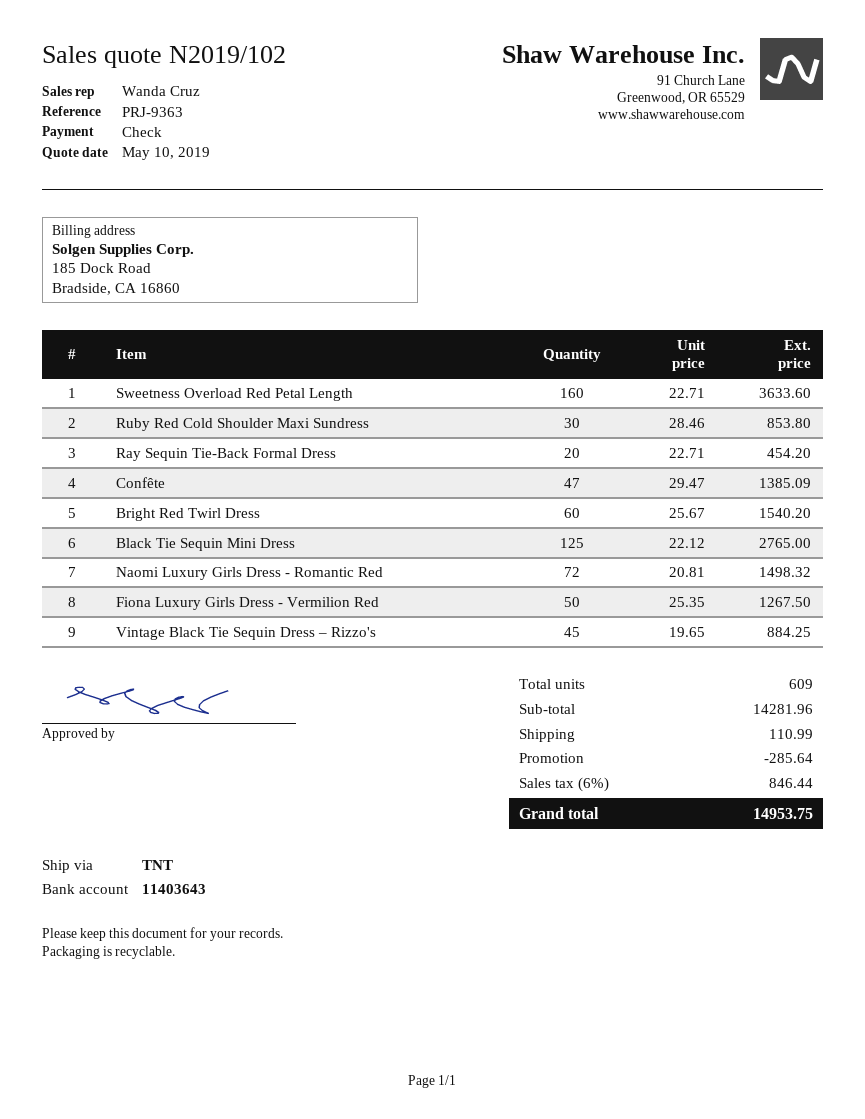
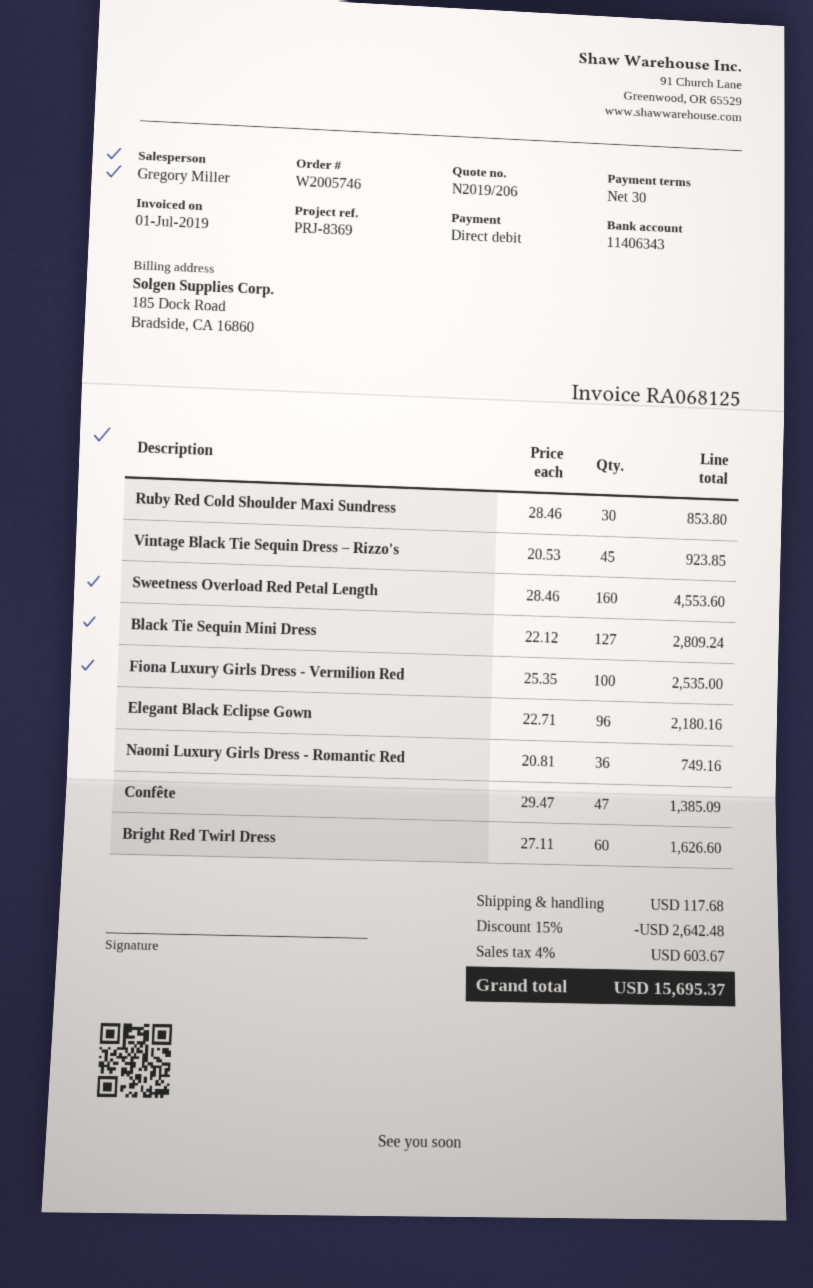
quote number: N2019/102 -> N2019/206
reference: PRJ-9363 -> PRJ-8369
sales rep: Wanda Cruz -> Gregory Miller
payment method: cheque -> direct debit
bank account: 11403643 -> 11406343
Sweetness Overload Red Petal Length: 160 x 22.71 = 3633.60 -> 160 x 28.46 = 4553.60
Ray Sequin Tie-Back Formal Dress: 20 x 22.71 = 454.20 -> none
Bright Red Twirl Dress: 60 x 25.67 = 1540.20 -> 60 x 27.11 = 1626.60
Black Tie Sequin Mini Dress: 125 x 22.12 = 2765.00 -> 127 x 22.12 = 2809.24
Naomi Luxury Girls Dress - Romantic Red: 72 x 20.81 = 1498.32 -> 36 x 20.81 = 749.16
Fiona Luxury Girls Dress - Vermilion Red: 50 x 25.35 = 1267.50 -> 100 x 25.35 = 2535.00
Vintage Black Tie Sequin Dress – Rizzo's: 45 x 19.65 = 884.25 -> 45 x 20.53 = 923.85
Elegant Black Eclipse Gown: none -> 96 x 22.71 = 2180.16
discount: 285.64 -> 2642.48
shipping: 110.99 -> 117.68
tax: 6% = 846.44 -> 4% = 603.67
total: 14953.75 -> 15695.37

